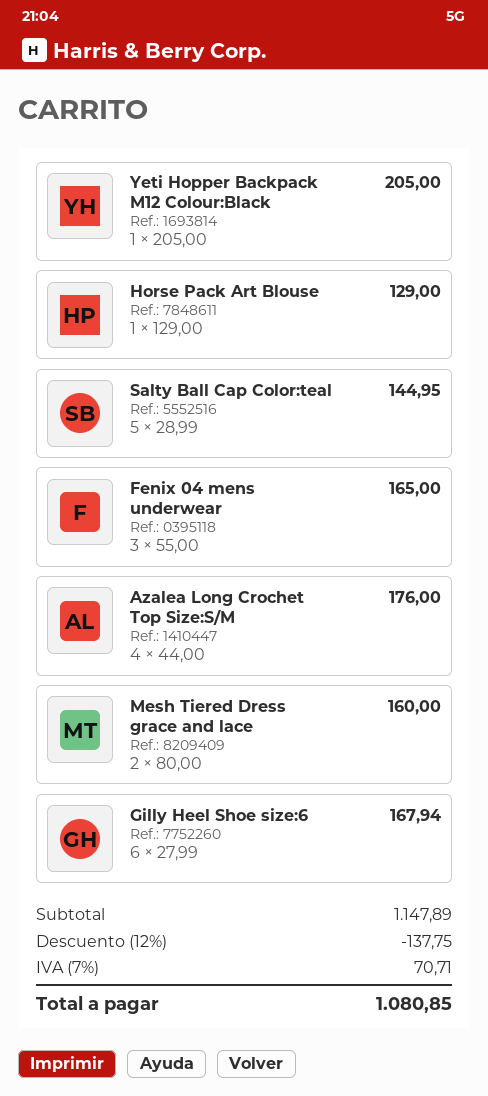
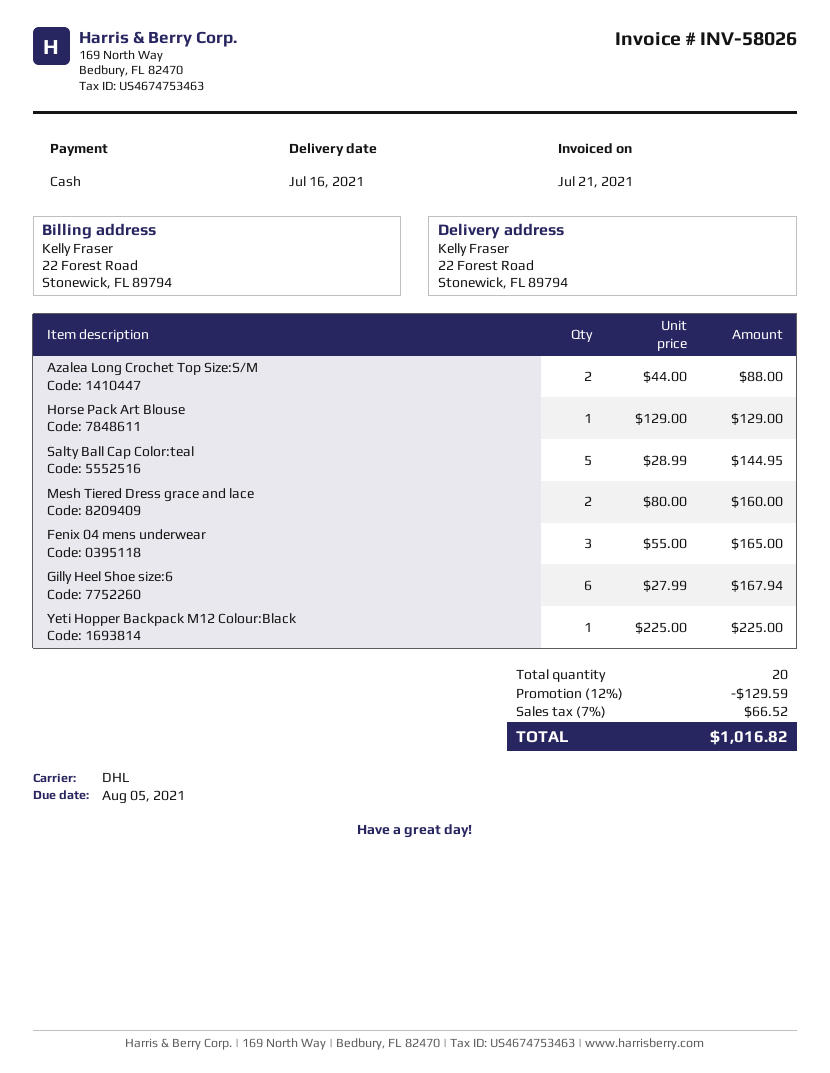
Yeti Hopper Backpack M12 Colour:Black: 1 x 205.00 = 205.00 -> 1 x 225.00 = 225.00
Azalea Long Crochet Top Size:S/M: 4 x 44.00 = 176.00 -> 2 x 44.00 = 88.00
discount: 12% = 137.75 -> 12% = 129.59
tax: 7% = 70.71 -> 7% = 66.52
total: 1080.85 -> 1016.82

